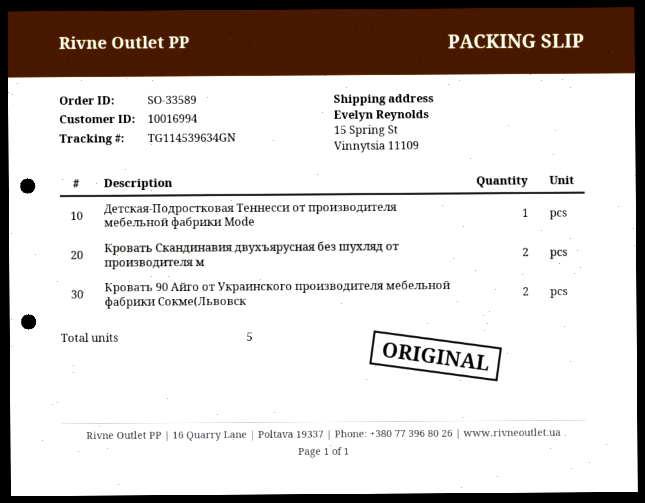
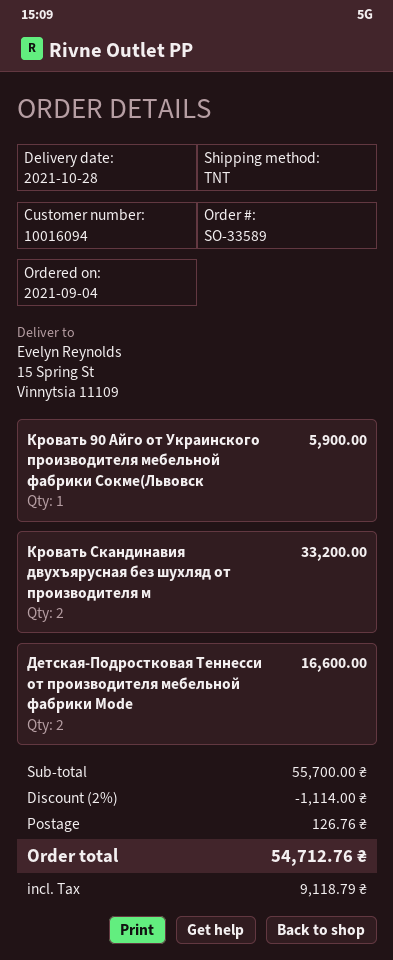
customer number: 10016994 -> 10016094
Детская-Подростковая Теннесси от производителя мебельной фабрики Mode: 1 -> 2
Кровать 90 Айго от Украинского производителя мебельной фабрики Сокме(Львовск: 2 -> 1

